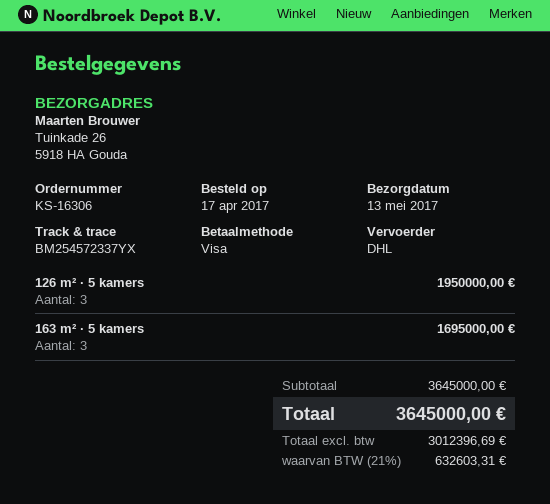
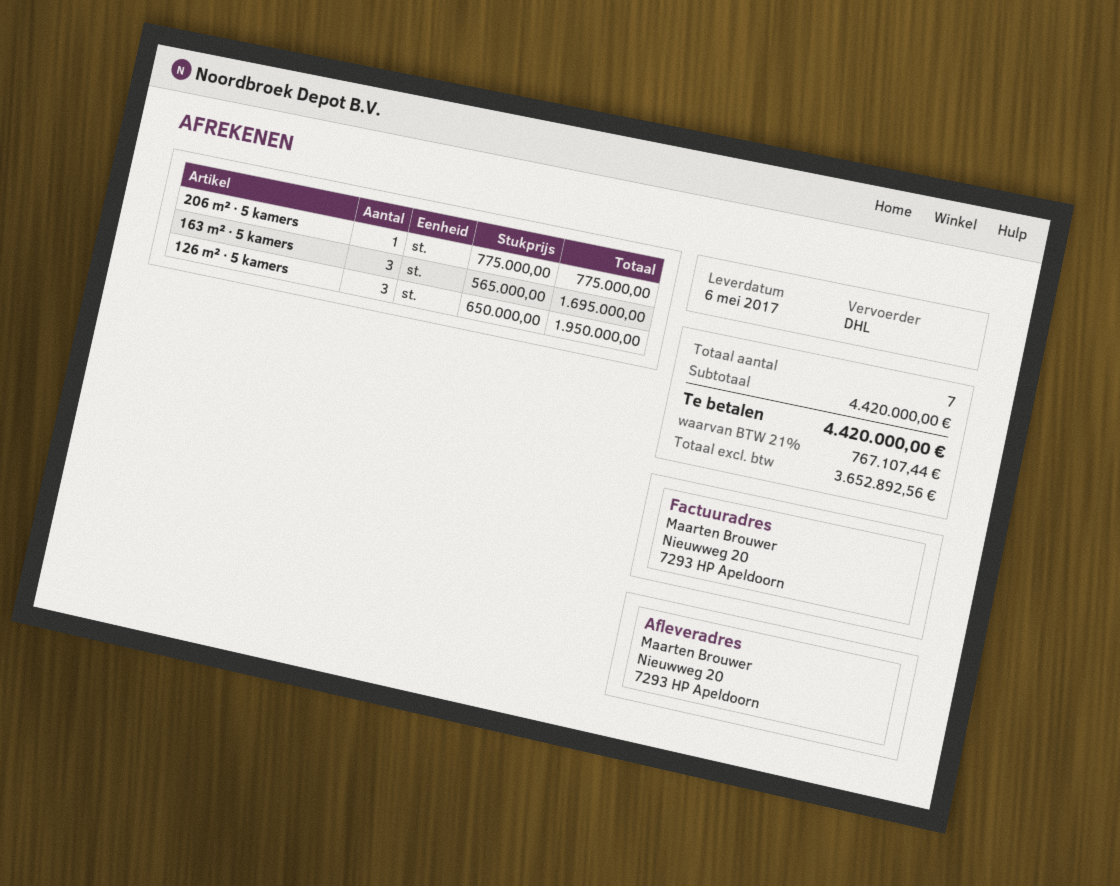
delivery date: 2017-05-13 -> 2017-05-06
ship to: Tuinkade 26, 5918 HA Gouda -> Nieuwweg 20, 7293 HP Apeldoorn
206 m² · 5 kamers: none -> 1 for 775000.00
subtotal: 3645000.00 -> 4420000.00
net: 3012396.69 -> 3652892.56
tax: 21% = 632603.31 -> 21% = 767107.44
total: 3645000.00 -> 4420000.00

